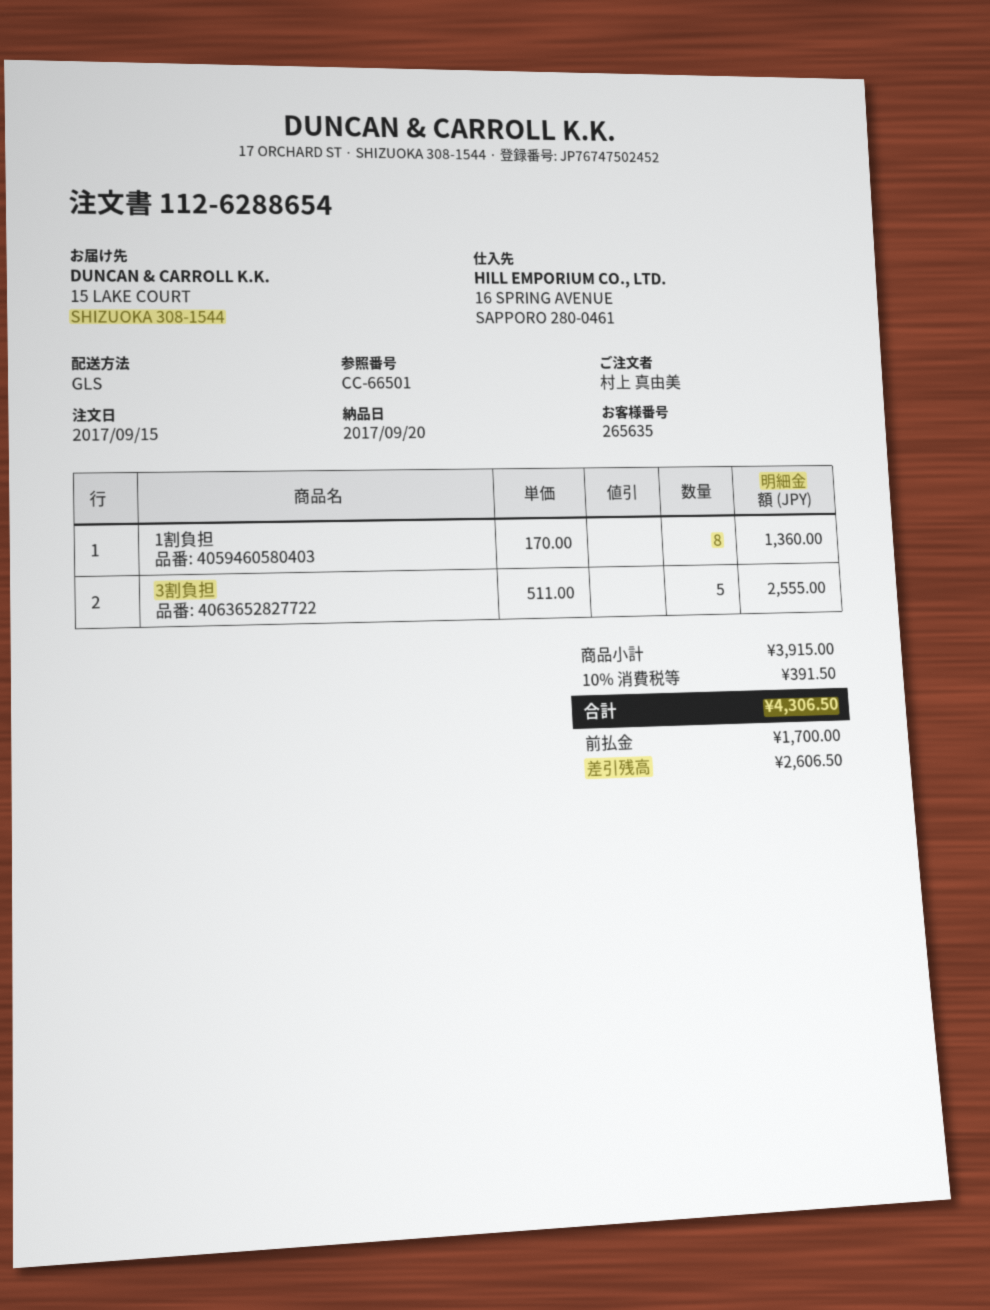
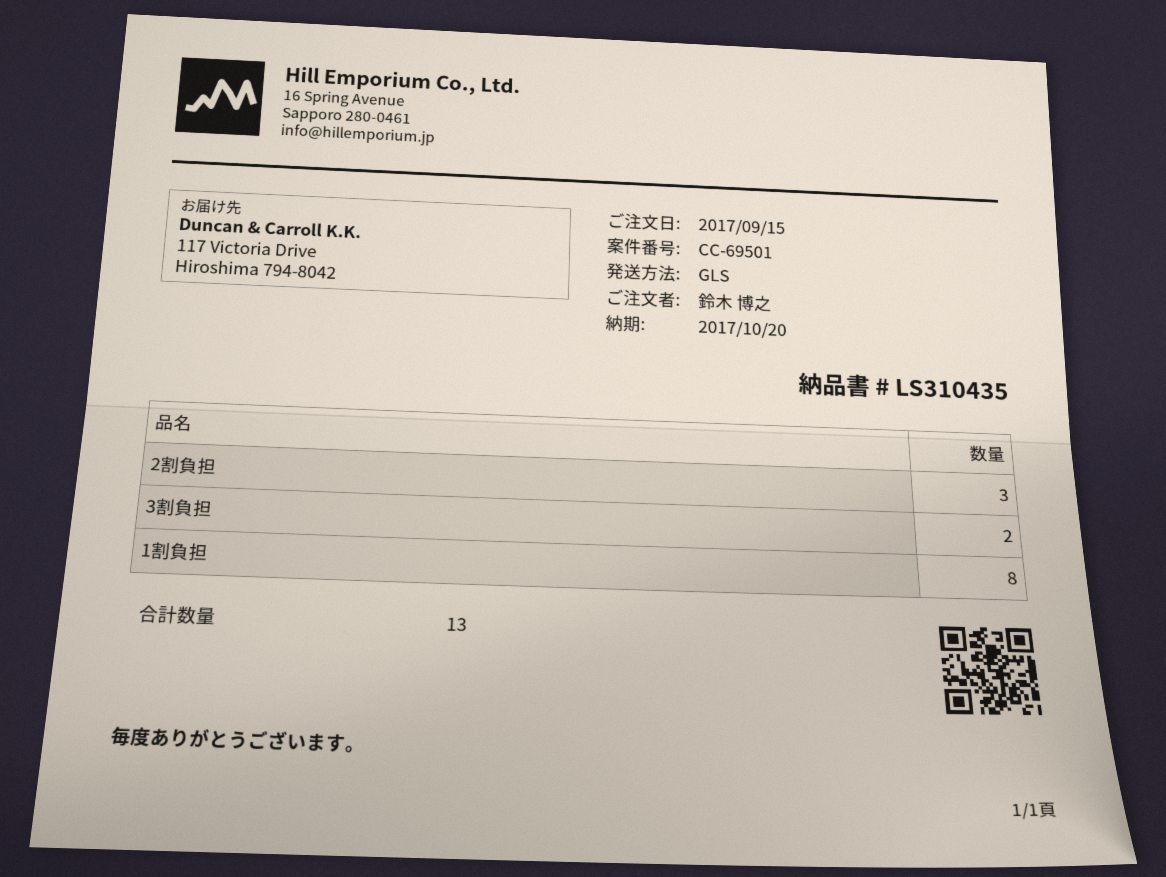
delivery date: 2017-09-20 -> 2017-10-20
reference: CC-66501 -> CC-69501
ordered by: 村上 真由美 -> 鈴木 博之
ship to: 15 LAKE COURT, SHIZUOKA 308-1544 -> 117 Victoria Drive, Hiroshima 794-8042
3割負担: 5 -> 2
2割負担: none -> 3

